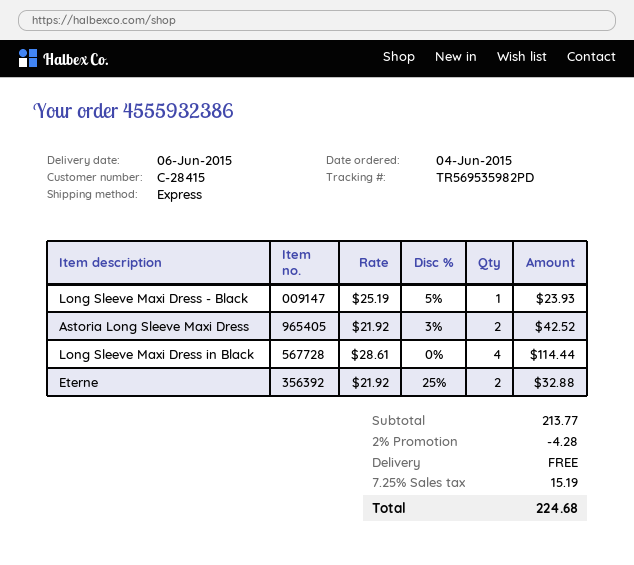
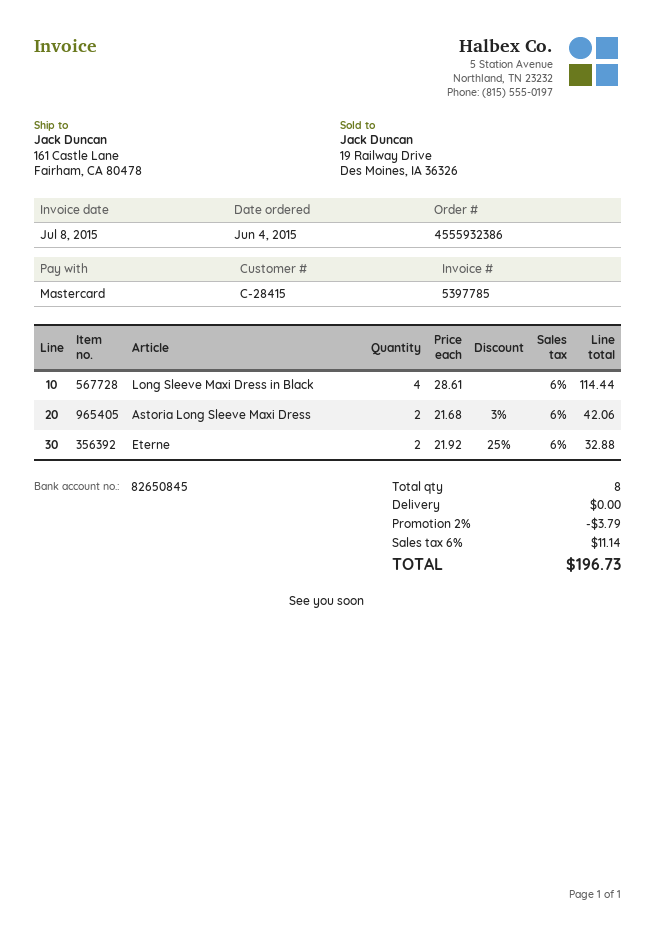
Long Sleeve Maxi Dress - Black: 1 x 25.19 - 5% = 23.93 -> none
Astoria Long Sleeve Maxi Dress: 2 x 21.92 - 3% = 42.52 -> 2 x 21.68 - 3% = 42.06
discount: 2% = 4.28 -> 2% = 3.79
tax: 7.25% = 15.19 -> 6% = 11.14
total: 224.68 -> 196.73

